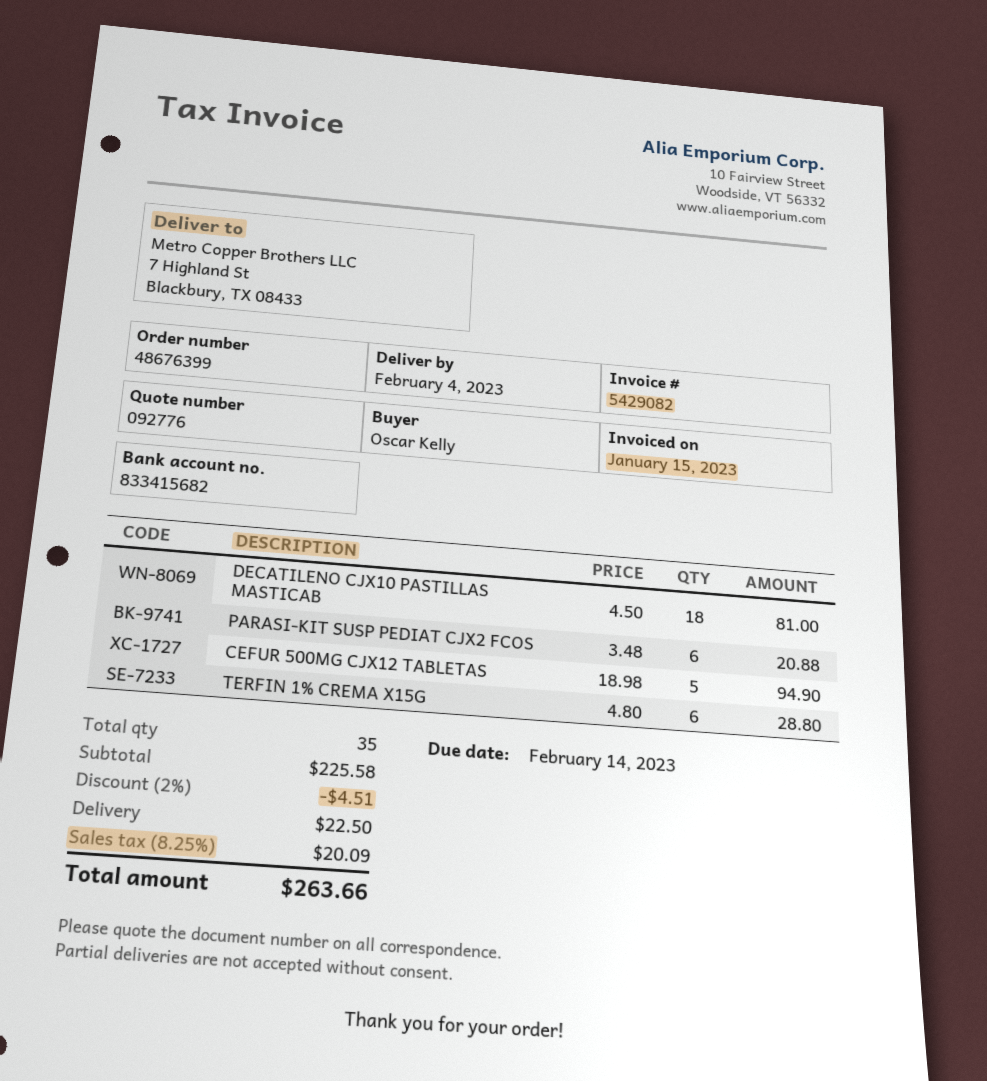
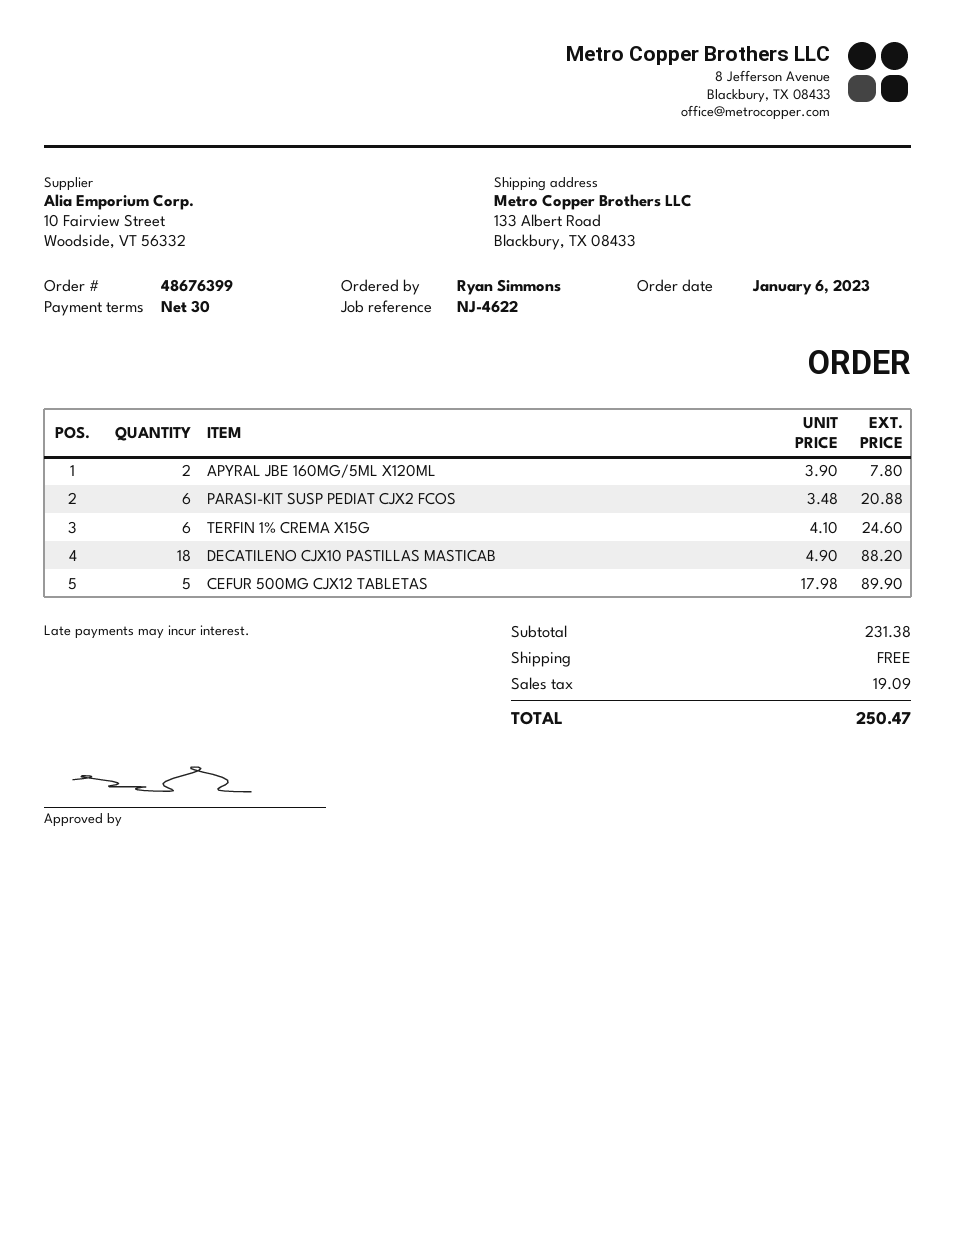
ordered by: Oscar Kelly -> Ryan Simmons
ship to: 7 Highland St, Blackbury, TX 08433 -> 133 Albert Road, Blackbury, TX 08433
DECATILENO CJX10 PASTILLAS MASTICAB: 18 x 4.50 = 81.00 -> 18 x 4.90 = 88.20
CEFUR 500MG CJX12 TABLETAS: 5 x 18.98 = 94.90 -> 5 x 17.98 = 89.90
TERFIN 1% CREMA X15G: 6 x 4.80 = 28.80 -> 6 x 4.10 = 24.60
APYRAL JBE 160MG/5ML X120ML: none -> 2 x 3.90 = 7.80
subtotal: 225.58 -> 231.38
discount: 2% = 4.51 -> none
shipping: 22.50 -> 0.00
tax: 20.09 -> 19.09
total: 263.66 -> 250.47

